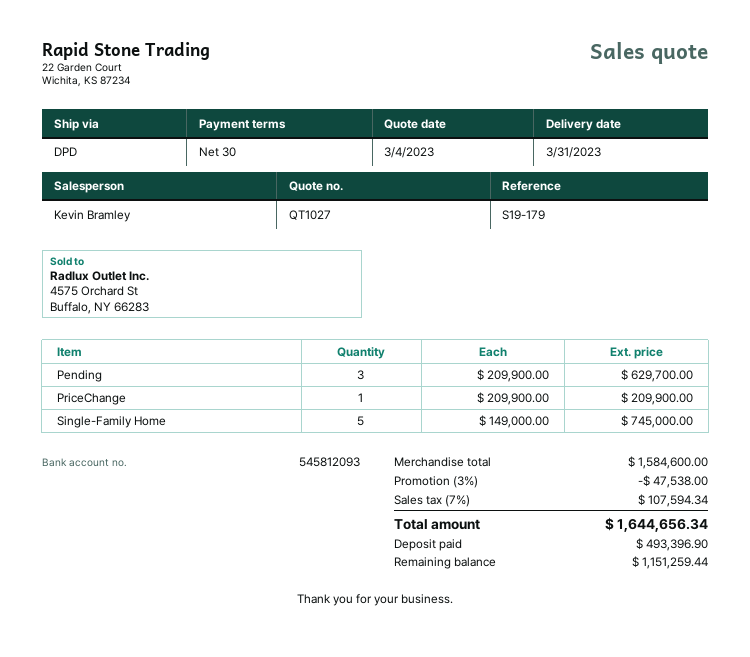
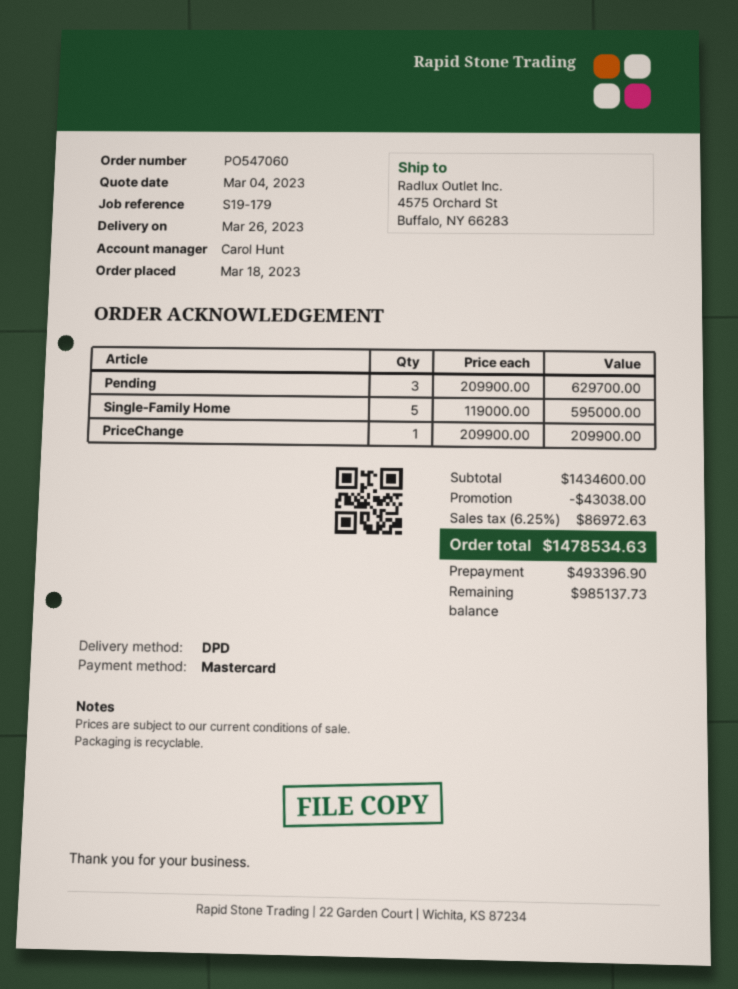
delivery date: 2023-03-31 -> 2023-03-26
sales rep: Kevin Bramley -> Carol Hunt
Single-Family Home: 5 x 149000.00 = 745000.00 -> 5 x 119000.00 = 595000.00
subtotal: 1584600.00 -> 1434600.00
discount: 47538.00 -> 43038.00
tax: 7% = 107594.34 -> 6.25% = 86972.63
total: 1644656.34 -> 1478534.63
balance: 1151259.44 -> 985137.73

